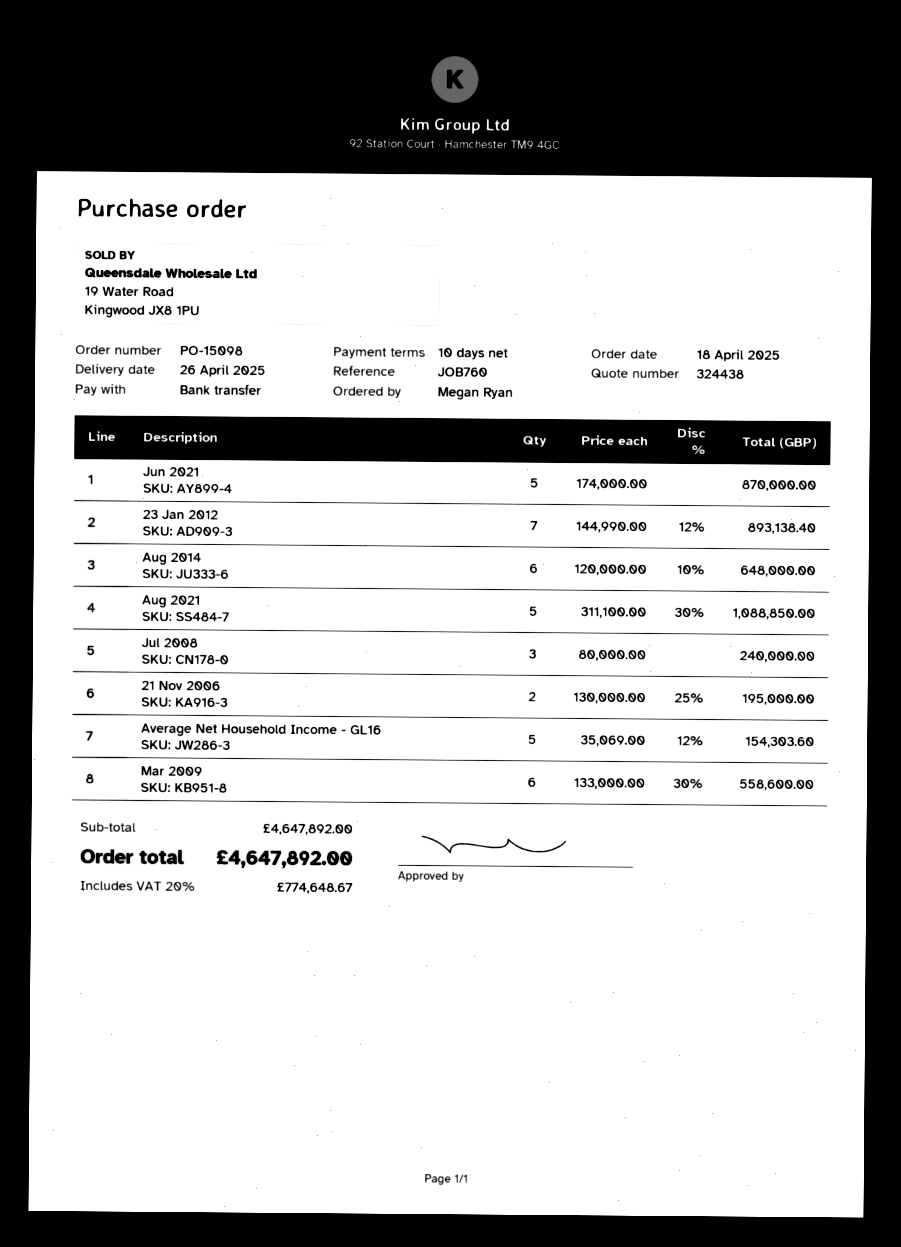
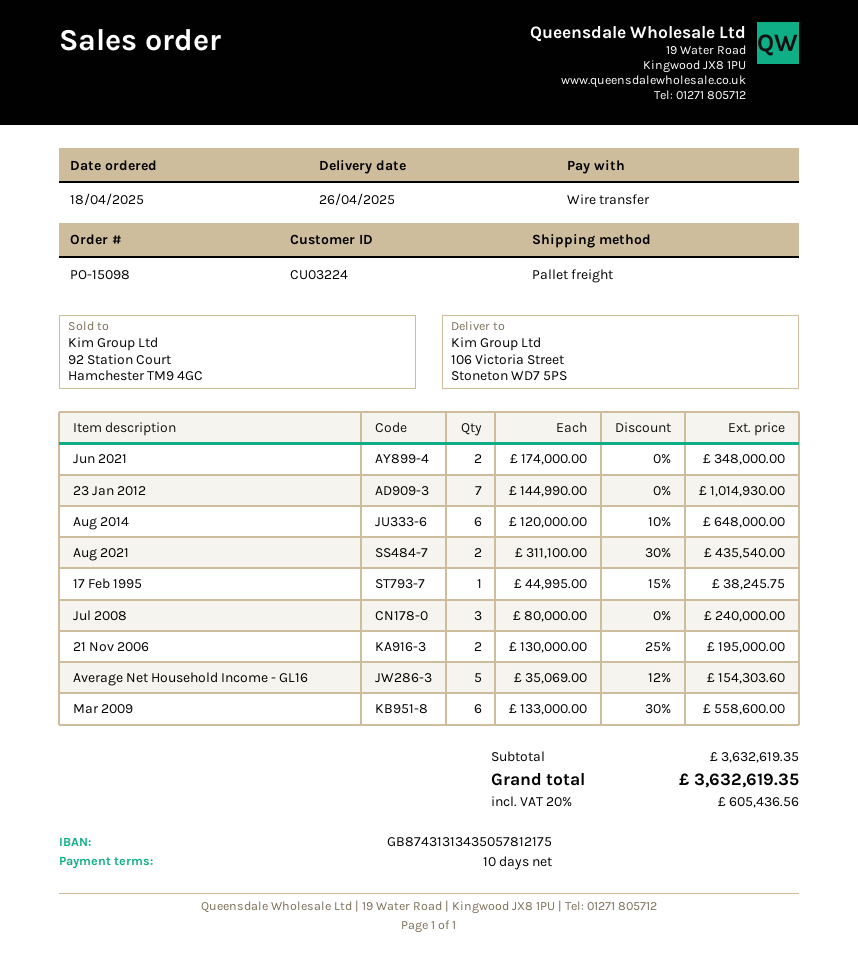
Jun 2021: 5 x 174000.00 = 870000.00 -> 2 x 174000.00 = 348000.00
23 Jan 2012: 7 x 144990.00 - 12% = 893138.40 -> 7 x 144990.00 = 1014930.00
Aug 2021: 5 x 311100.00 - 30% = 1088850.00 -> 2 x 311100.00 - 30% = 435540.00
17 Feb 1995: none -> 1 x 44995.00 - 15% = 38245.75
subtotal: 4647892.00 -> 3632619.35
tax: 20% = 774648.67 -> 20% = 605436.56
total: 4647892.00 -> 3632619.35

